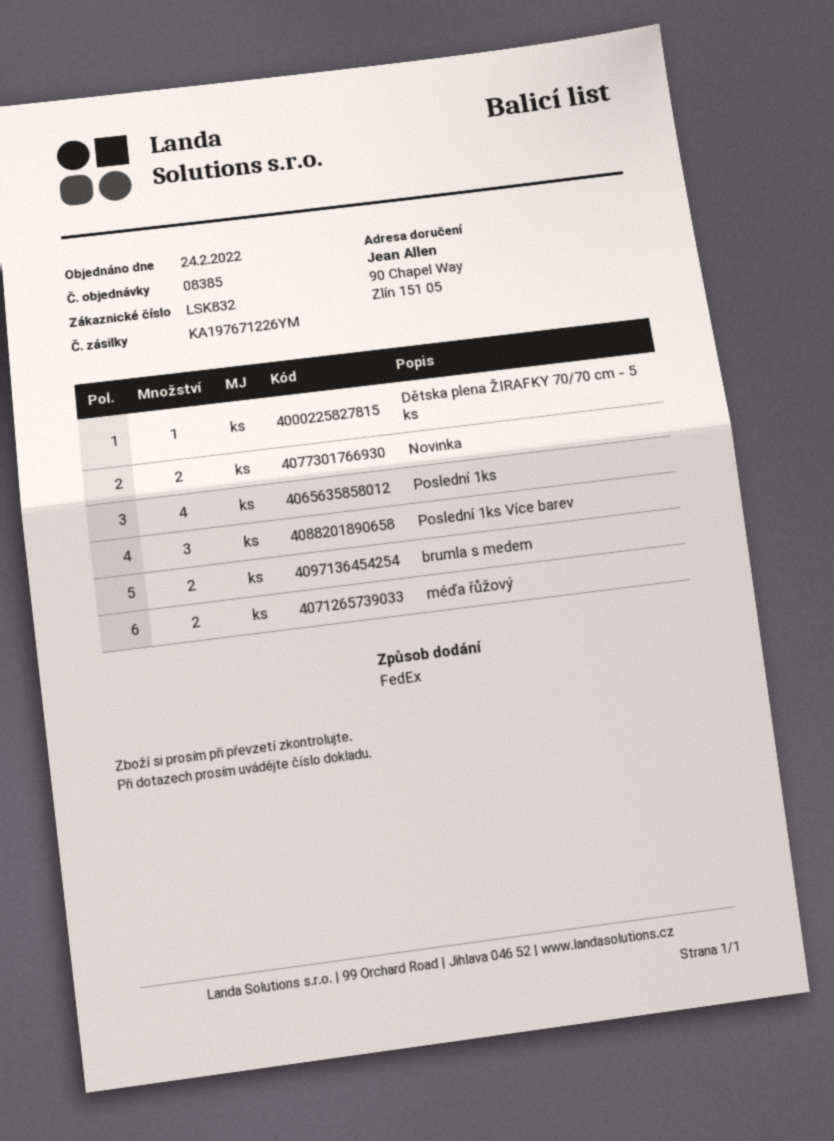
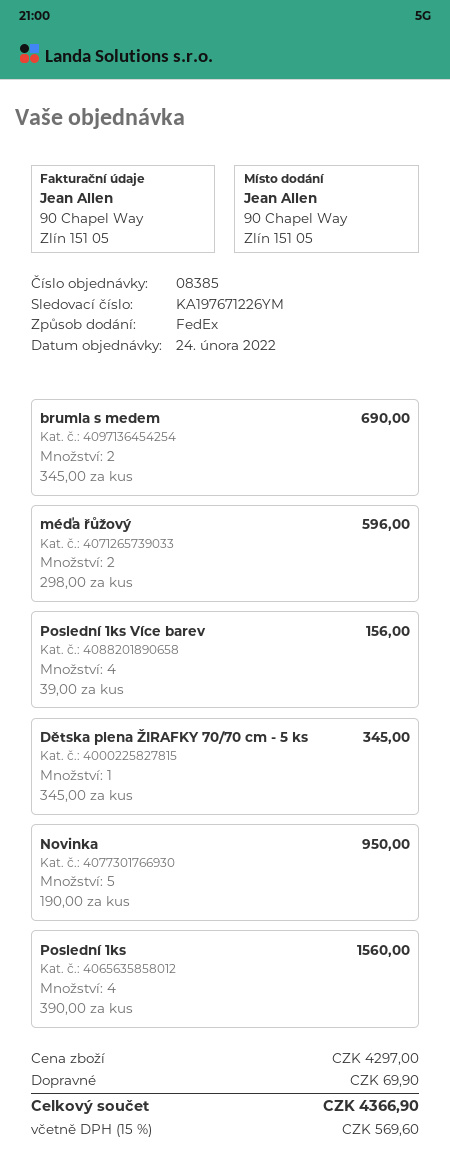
Novinka: 2 -> 5
Poslední 1ks Více barev: 3 -> 4

